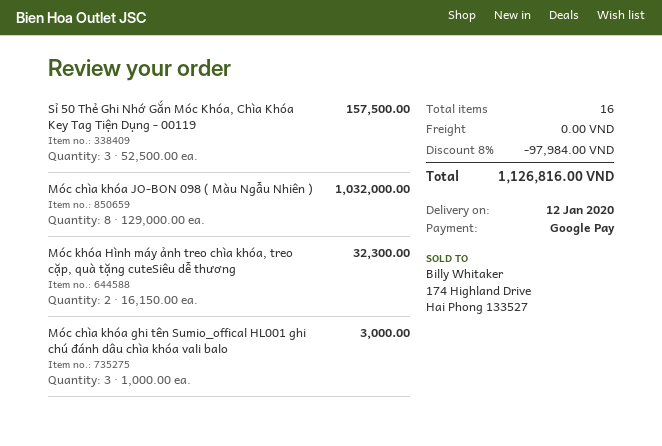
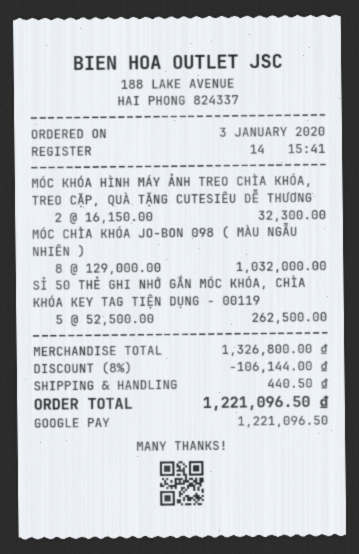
Sỉ 50 Thẻ Ghi Nhớ Gắn Móc Khóa, Chìa Khóa Key Tag Tiện Dụng - 00119: 3 x 52500.00 = 157500.00 -> 5 x 52500.00 = 262500.00
Móc chìa khóa ghi tên Sumio_offical HL001 ghi chú đánh dâu chìa khóa vali balo: 3 x 1000.00 = 3000.00 -> none
discount: 8% = 97984.00 -> 8% = 106144.00
shipping: 0.00 -> 440.50
total: 1126816.00 -> 1221096.50

